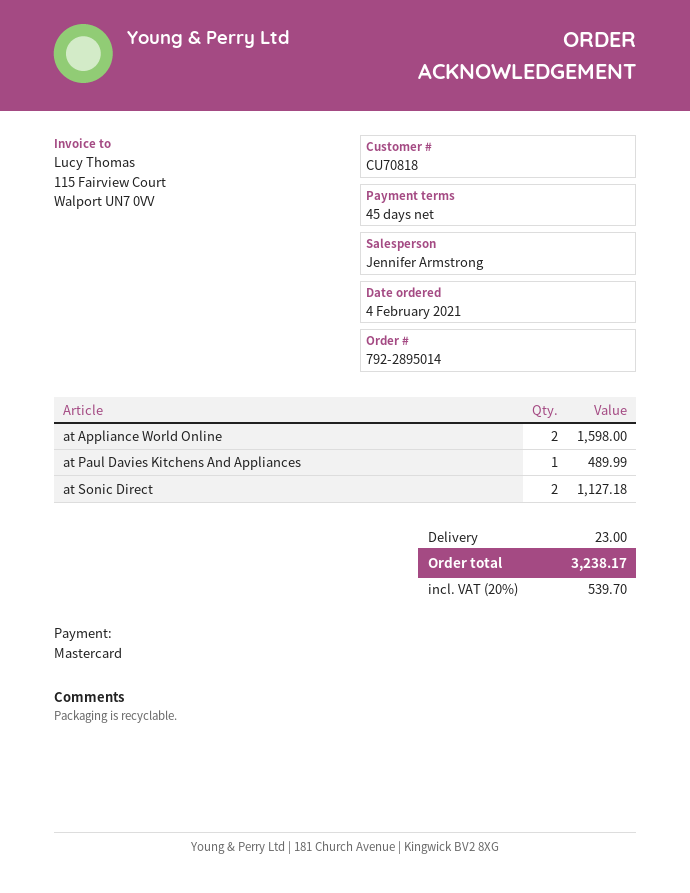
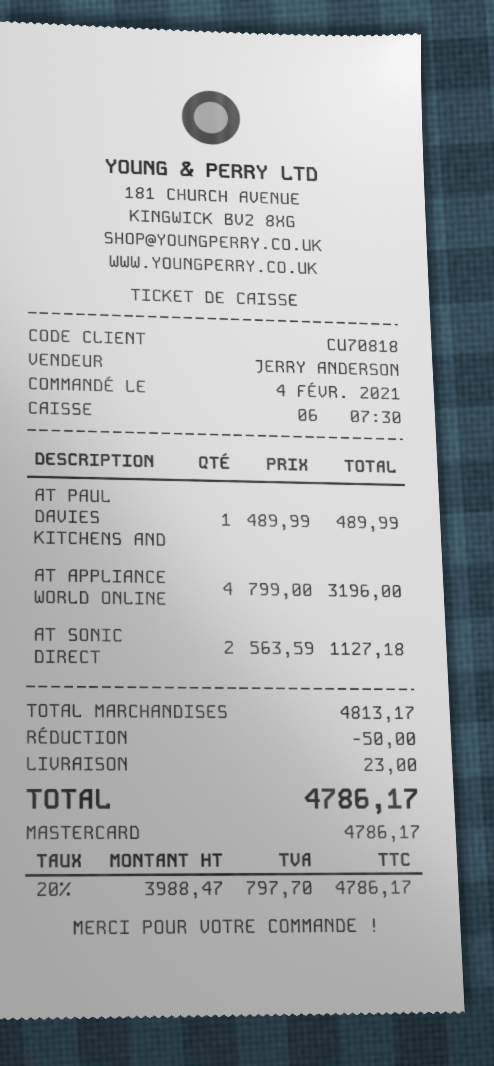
sales rep: Jennifer Armstrong -> JERRY ANDERSON
at Appliance World Online: 2 for 1598.00 -> 4 for 3196.00
discount: none -> 50.00
tax: 20% = 539.70 -> 20% = 797.70
total: 3238.17 -> 4786.17

